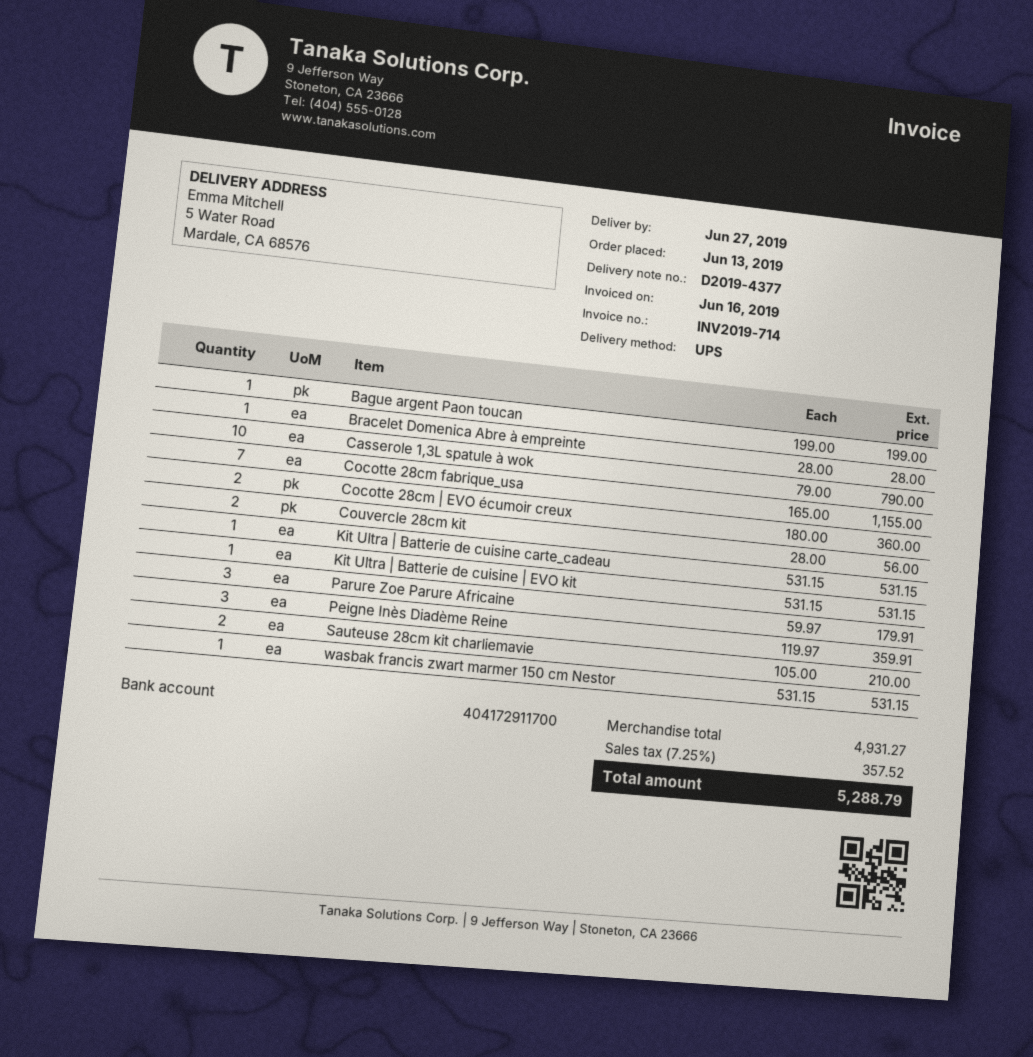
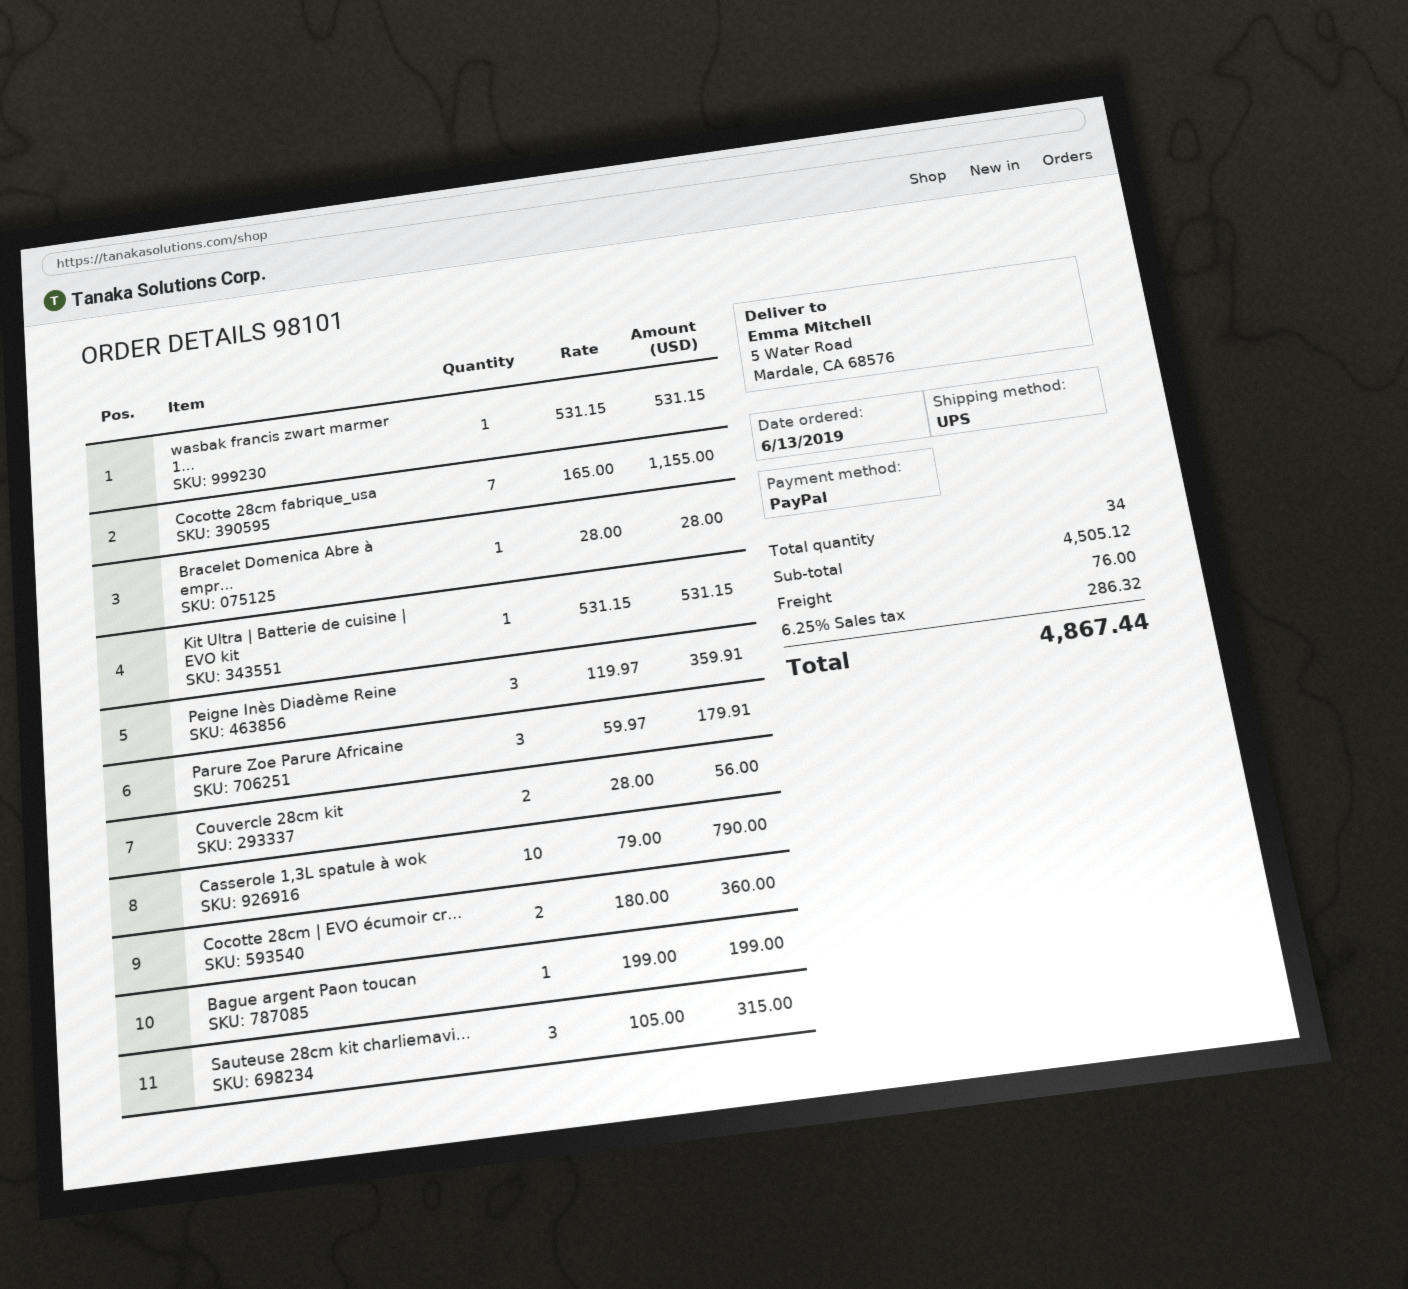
Kit Ultra | Batterie de cuisine carte_cadeau: 1 x 531.15 = 531.15 -> none
Sauteuse 28cm kit charliemavie: 2 x 105.00 = 210.00 -> 3 x 105.00 = 315.00
subtotal: 4931.27 -> 4505.12
shipping: none -> 76.00
tax: 7.25% = 357.52 -> 6.25% = 286.32
total: 5288.79 -> 4867.44

